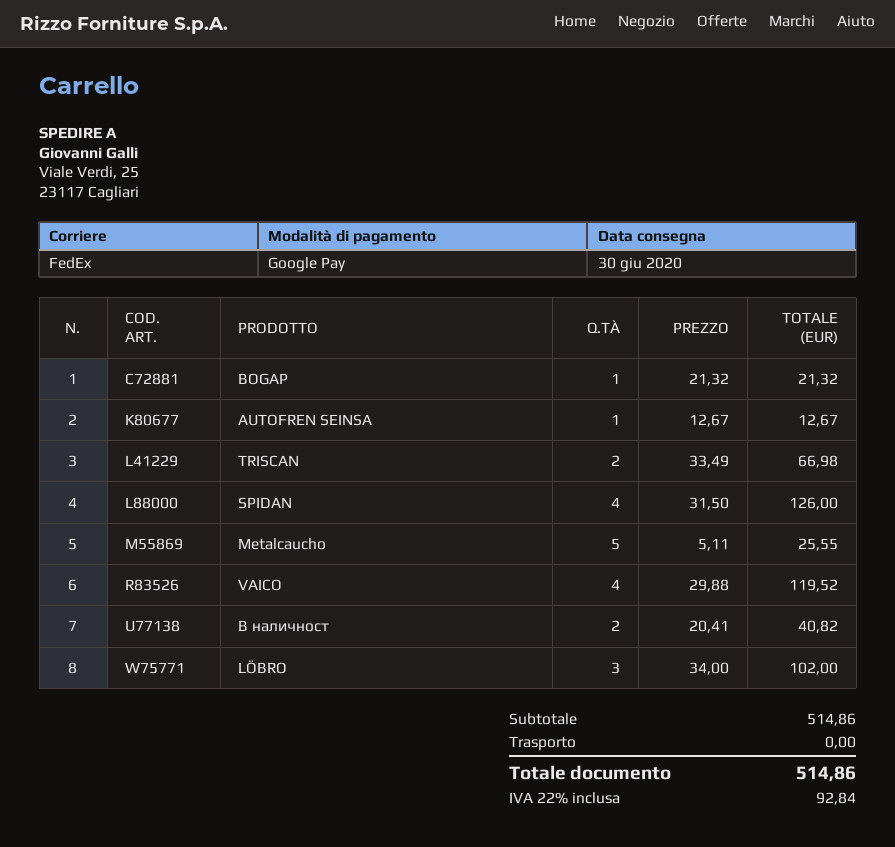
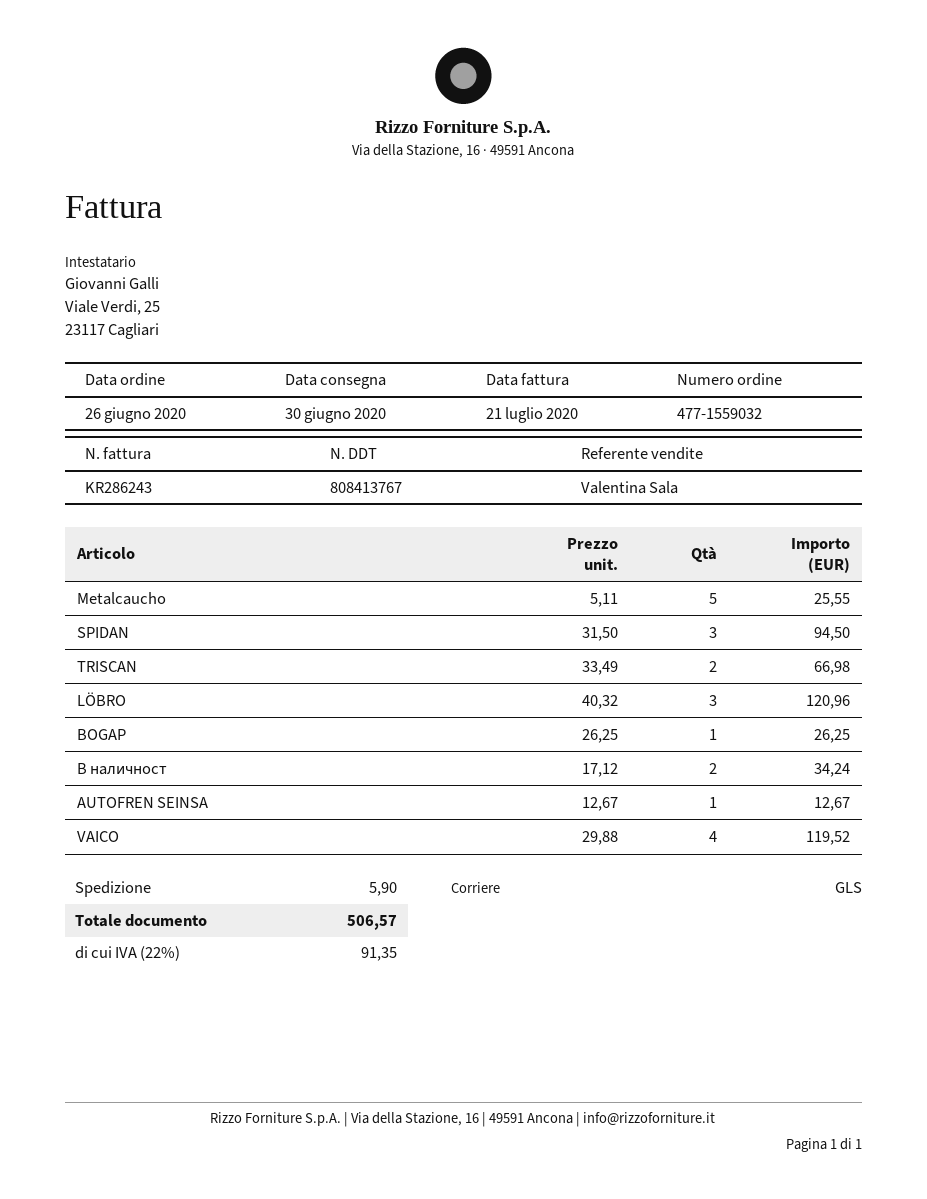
shipping method: FedEx -> GLS
BOGAP: 1 x 21.32 = 21.32 -> 1 x 26.25 = 26.25
SPIDAN: 4 x 31.50 = 126.00 -> 3 x 31.50 = 94.50
В наличност: 2 x 20.41 = 40.82 -> 2 x 17.12 = 34.24
LÖBRO: 3 x 34.00 = 102.00 -> 3 x 40.32 = 120.96
shipping: 0.00 -> 5.90
tax: 22% = 92.84 -> 22% = 91.35
total: 514.86 -> 506.57

